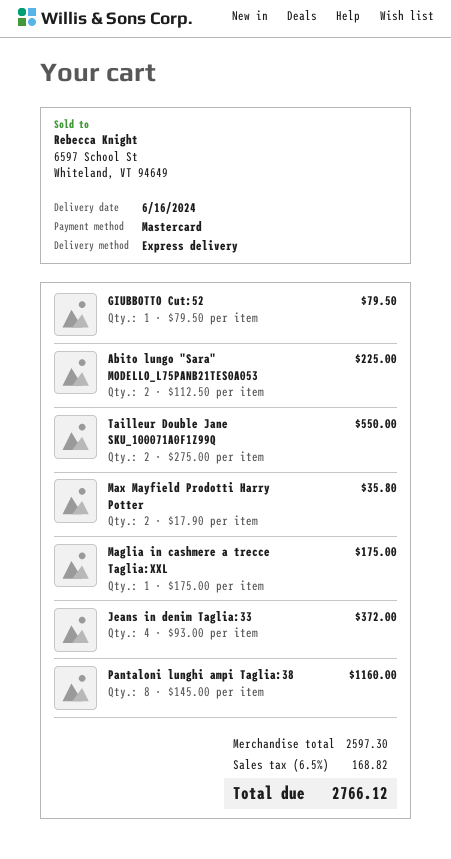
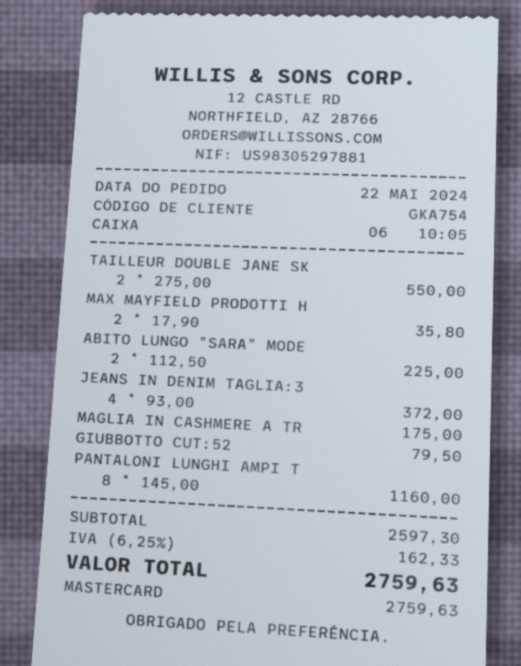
tax: 6.5% = 168.82 -> 6.25% = 162.33
total: 2766.12 -> 2759.63

